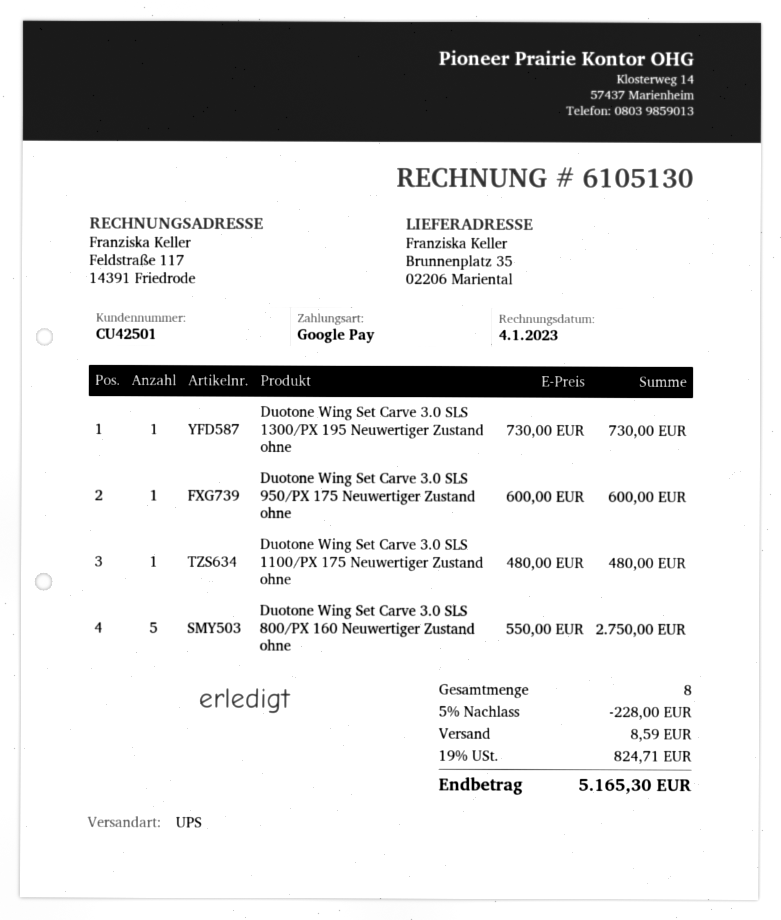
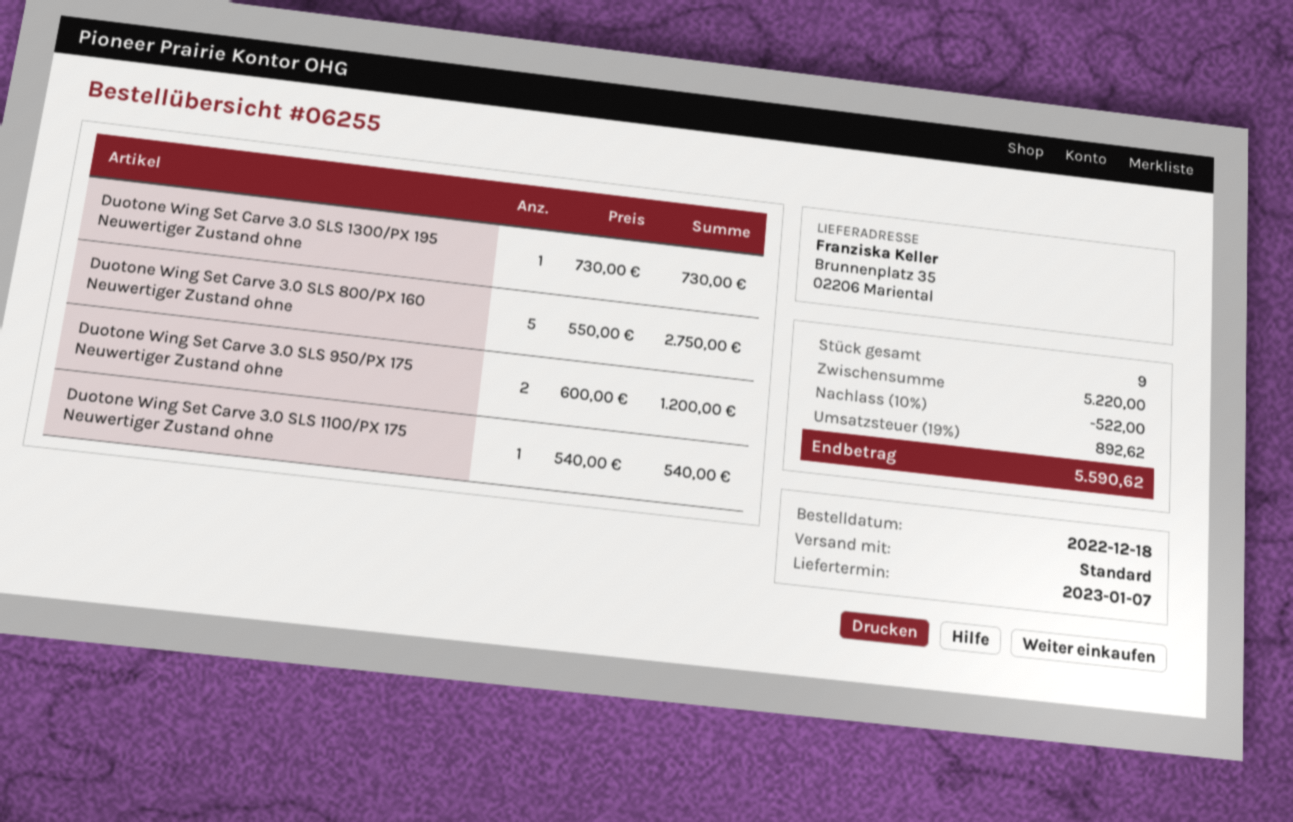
shipping method: UPS -> standard
Duotone Wing Set Carve 3.0 SLS 950/PX 175 Neuwertiger Zustand ohne: 1 x 600.00 = 600.00 -> 2 x 600.00 = 1200.00
Duotone Wing Set Carve 3.0 SLS 1100/PX 175 Neuwertiger Zustand ohne: 1 x 480.00 = 480.00 -> 1 x 540.00 = 540.00
total quantity: 8 -> 9
discount: 5% = 228.00 -> 10% = 522.00
shipping: 8.59 -> none
tax: 19% = 824.71 -> 19% = 892.62
total: 5165.30 -> 5590.62

